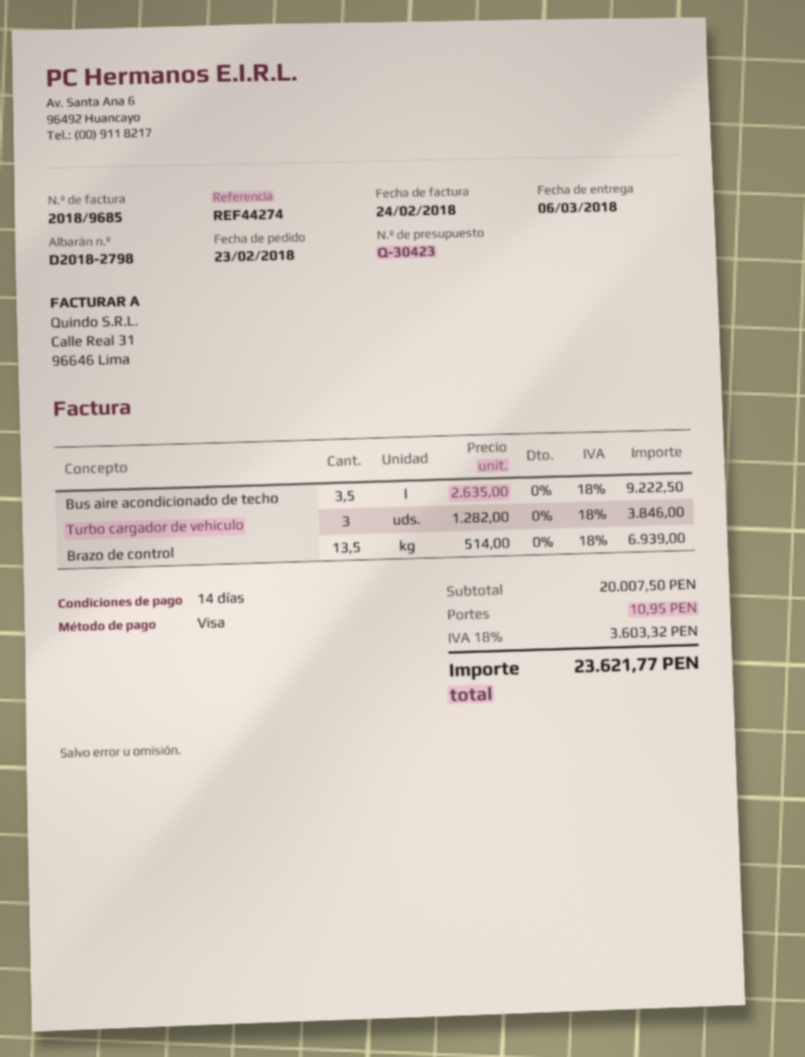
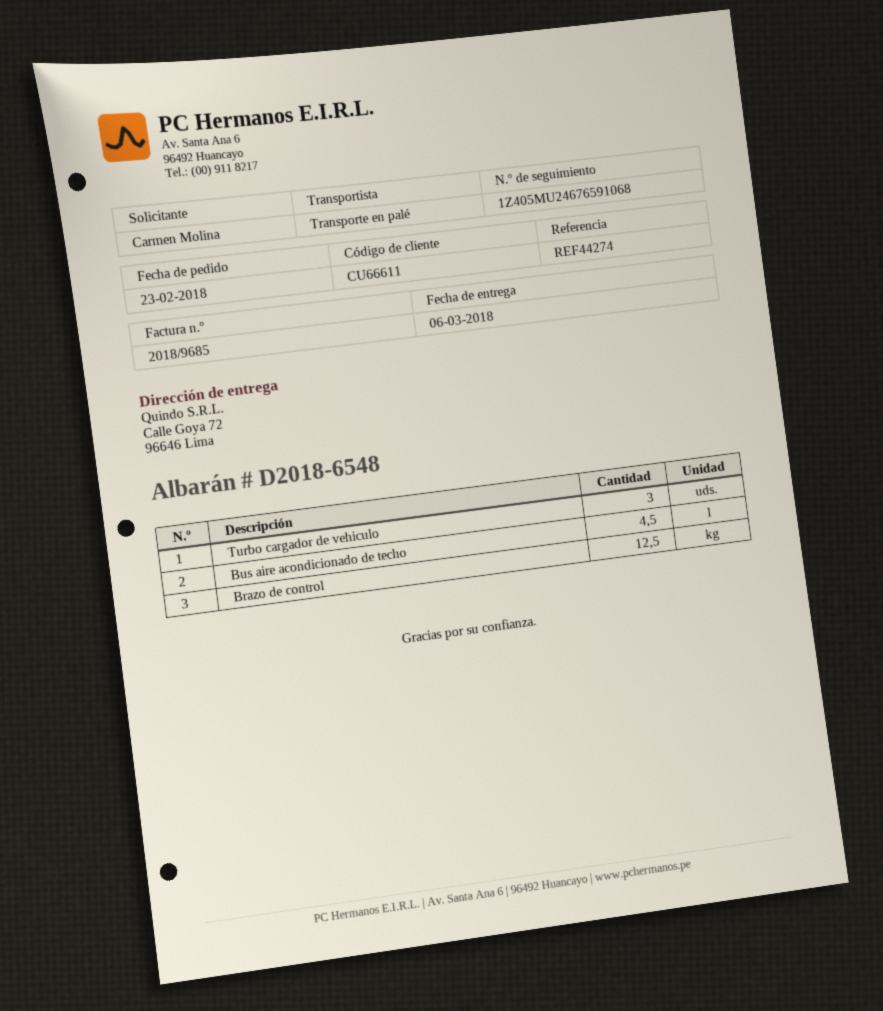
delivery note number: D2018-2798 -> D2018-6548
Bus aire acondicionado de techo: 3.5 -> 4.5
Brazo de control: 13.5 -> 12.5

